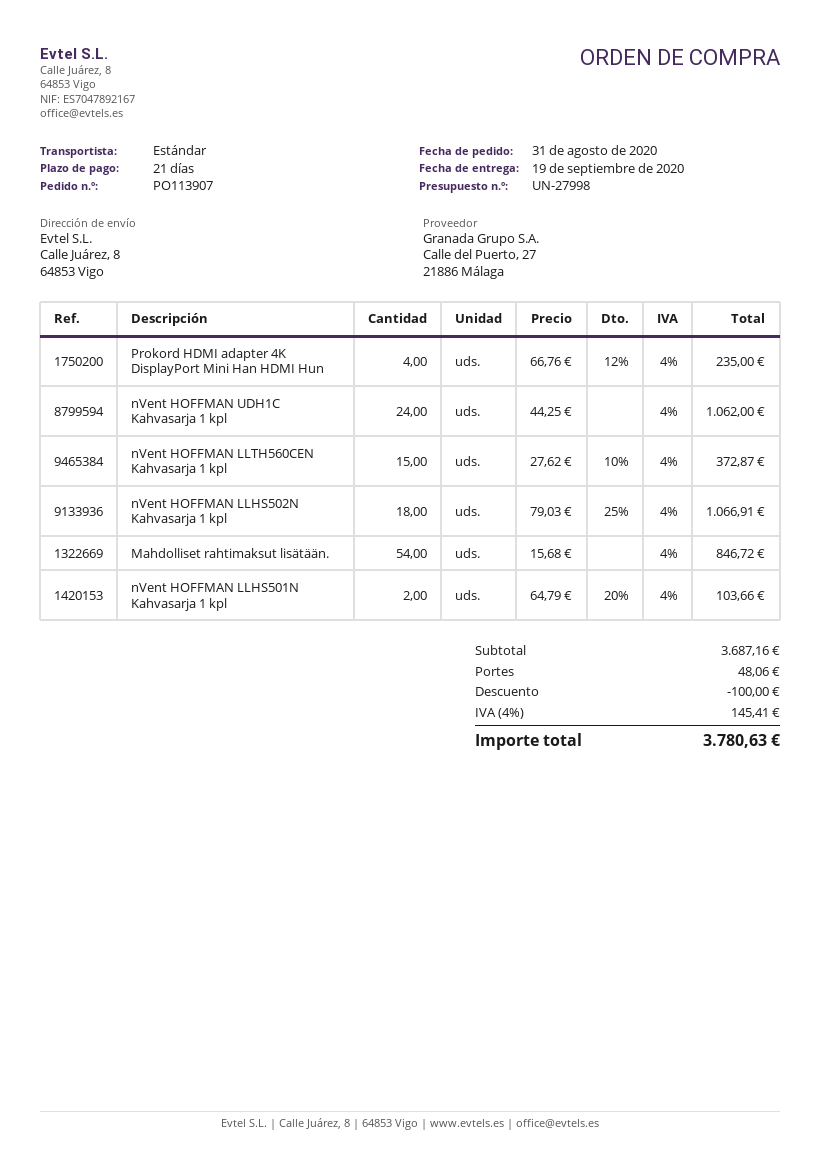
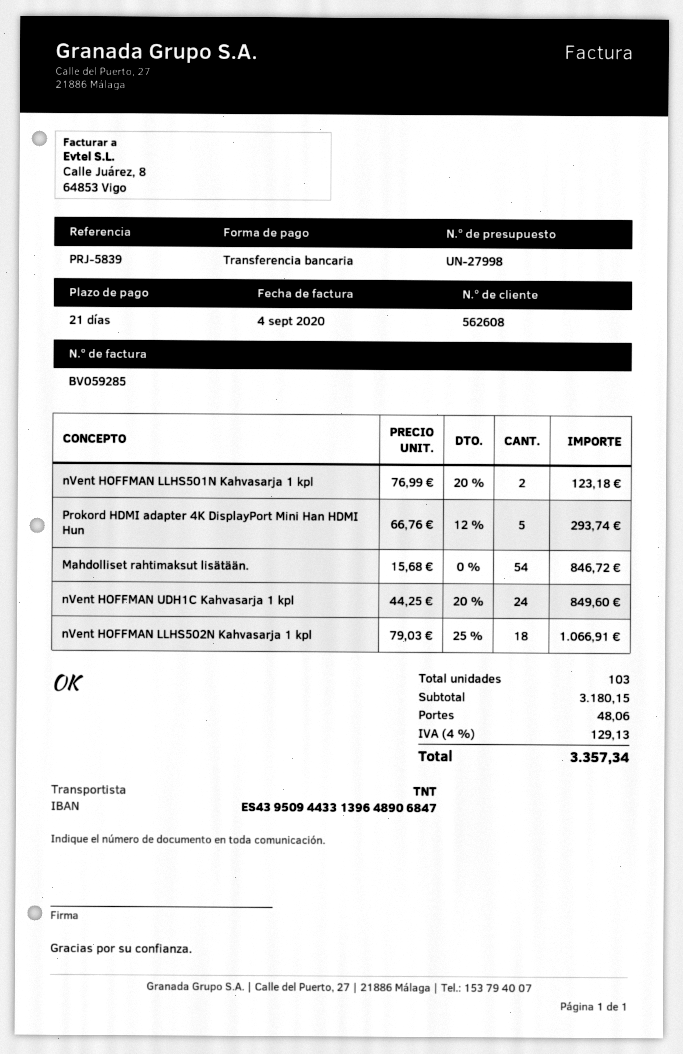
shipping method: standard -> TNT
Prokord HDMI adapter 4K DisplayPort Mini Han HDMI Hun: 4 x 66.76 - 12% = 235.00 -> 5 x 66.76 - 12% = 293.74
nVent HOFFMAN UDH1C Kahvasarja 1 kpl: 24 x 44.25 = 1062.00 -> 24 x 44.25 - 20% = 849.60
nVent HOFFMAN LLTH560CEN Kahvasarja 1 kpl: 15 x 27.62 - 10% = 372.87 -> none
nVent HOFFMAN LLHS501N Kahvasarja 1 kpl: 2 x 64.79 - 20% = 103.66 -> 2 x 76.99 - 20% = 123.18
subtotal: 3687.16 -> 3180.15
discount: 100.00 -> none
tax: 4% = 145.41 -> 4% = 129.13
total: 3780.63 -> 3357.34

